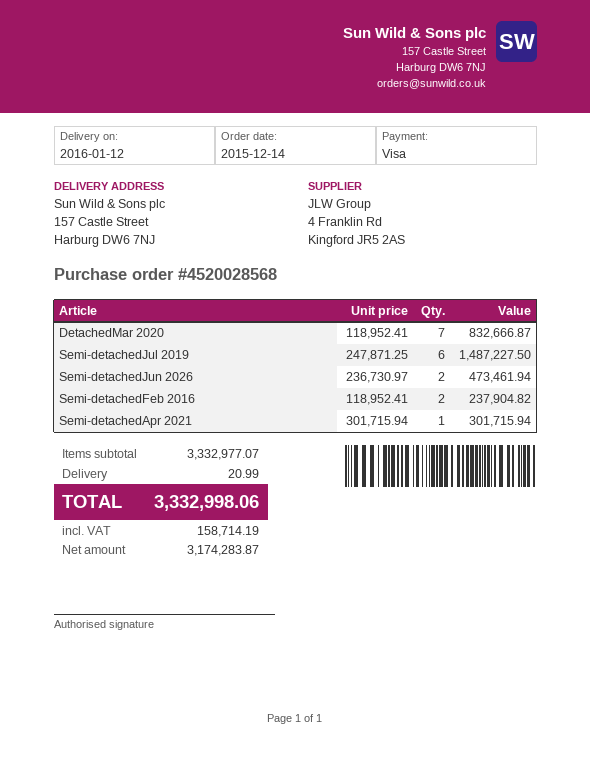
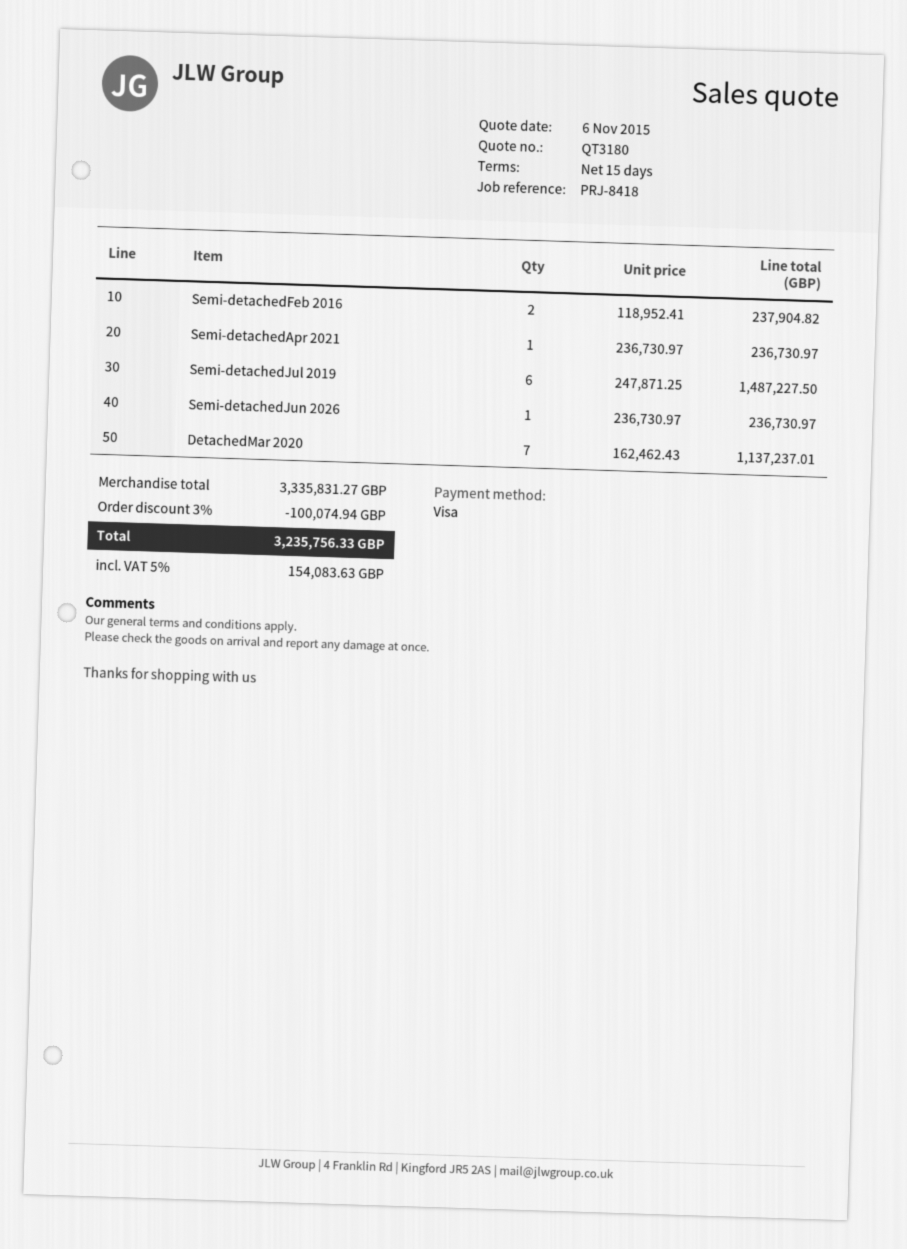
DetachedMar 2020: 7 x 118952.41 = 832666.87 -> 7 x 162462.43 = 1137237.01
Semi-detachedJun 2026: 2 x 236730.97 = 473461.94 -> 1 x 236730.97 = 236730.97
Semi-detachedApr 2021: 1 x 301715.94 = 301715.94 -> 1 x 236730.97 = 236730.97
subtotal: 3332977.07 -> 3335831.27
discount: none -> 3% = 100074.94
shipping: 20.99 -> none
tax: 158714.19 -> 154083.63
total: 3332998.06 -> 3235756.33

